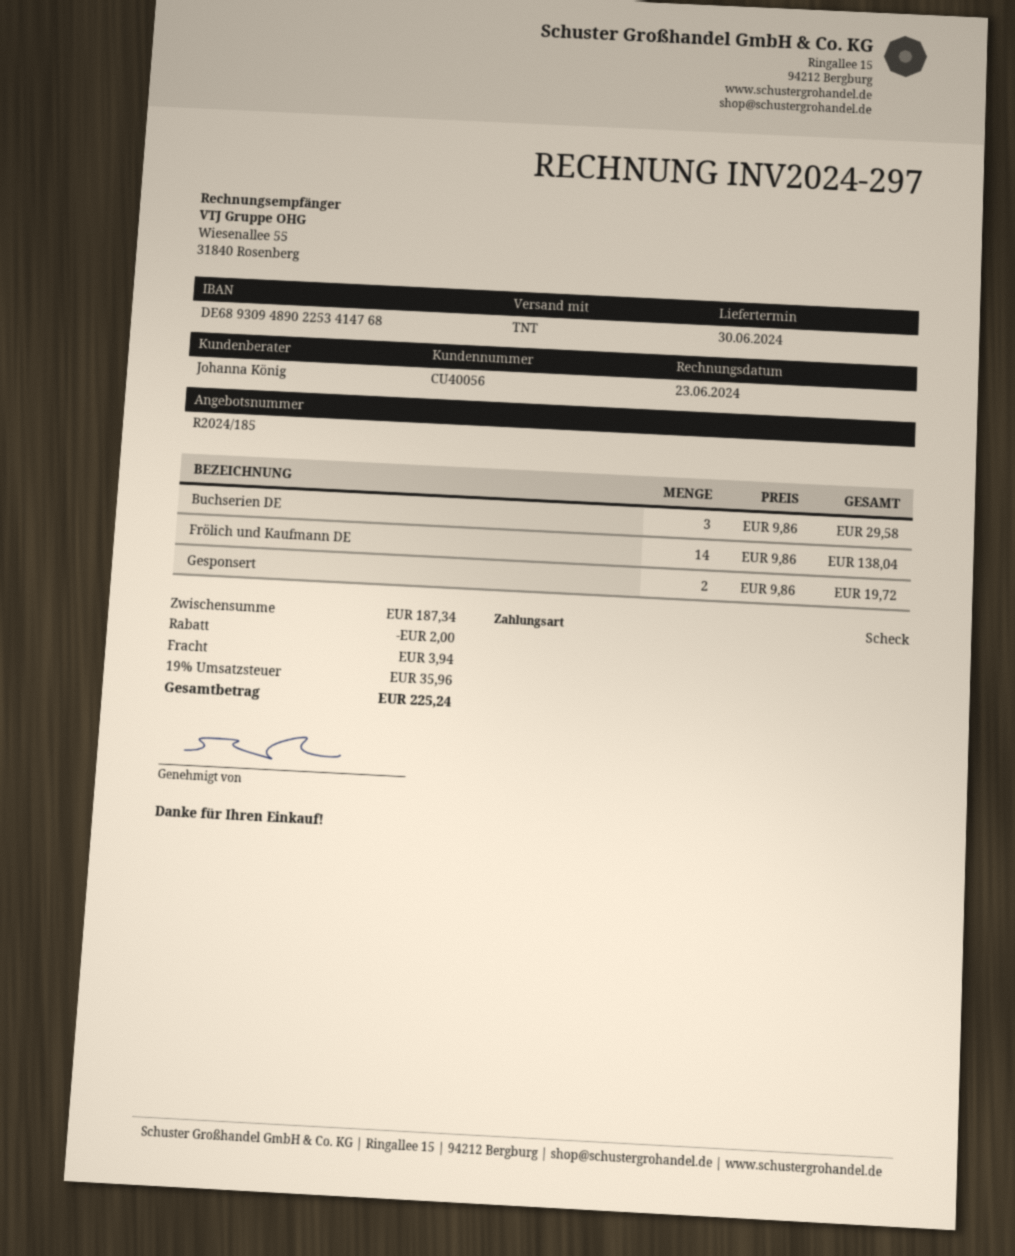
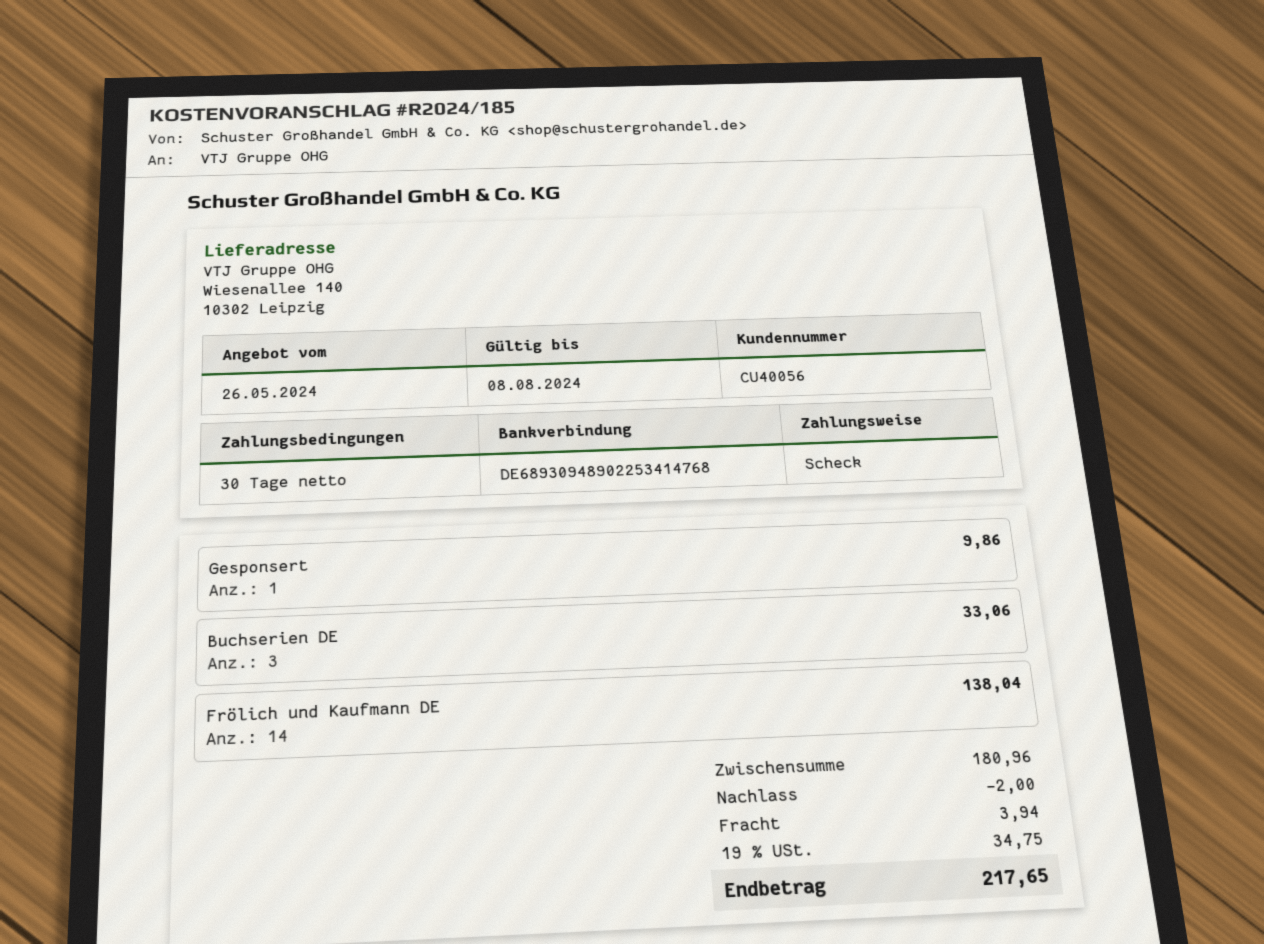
Buchserien DE: 3 for 29.58 -> 3 for 33.06
Gesponsert: 2 for 19.72 -> 1 for 9.86
subtotal: 187.34 -> 180.96
tax: 19% = 35.96 -> 19% = 34.75
total: 225.24 -> 217.65

